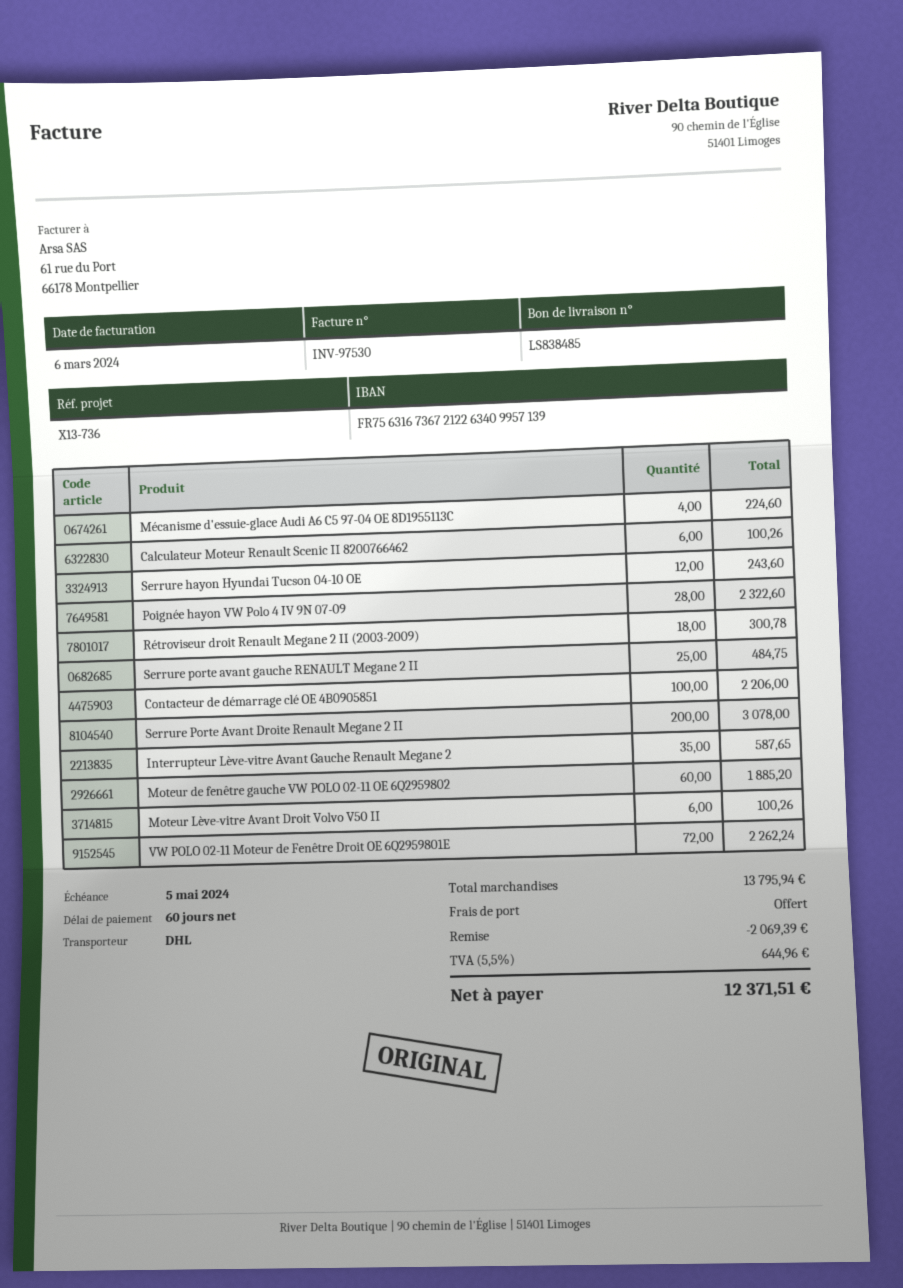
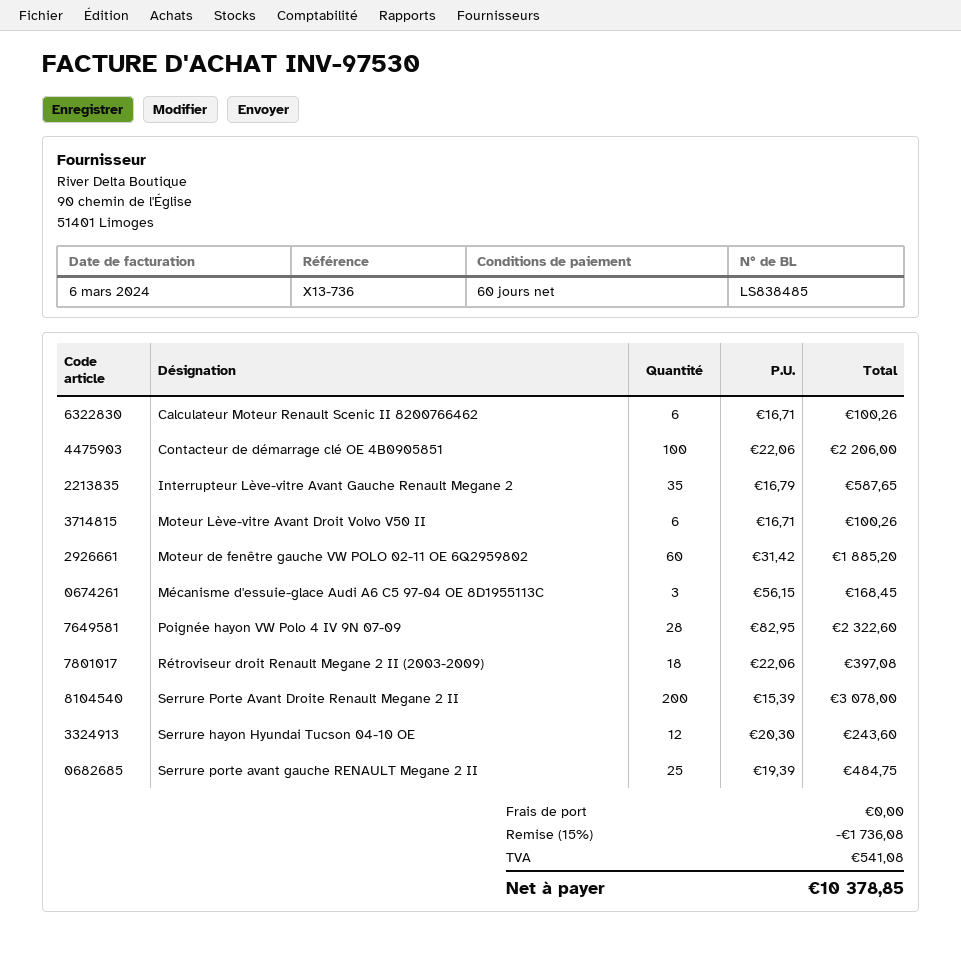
Mécanisme d'essuie-glace Audi A6 C5 97-04 OE 8D1955113C: 4 for 224.60 -> 3 for 168.45
Rétroviseur droit Renault Megane 2 II (2003-2009): 18 for 300.78 -> 18 for 397.08
VW POLO 02-11 Moteur de Fenêtre Droit OE 6Q2959801E: 72 for 2262.24 -> none
discount: 2069.39 -> 1736.08
tax: 644.96 -> 541.08
total: 12371.51 -> 10378.85

